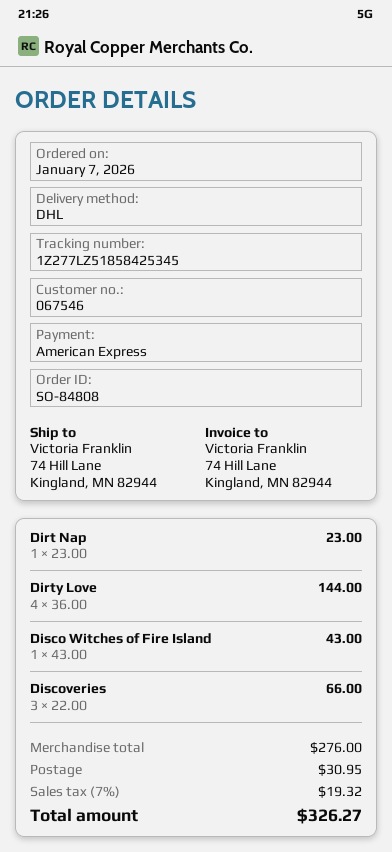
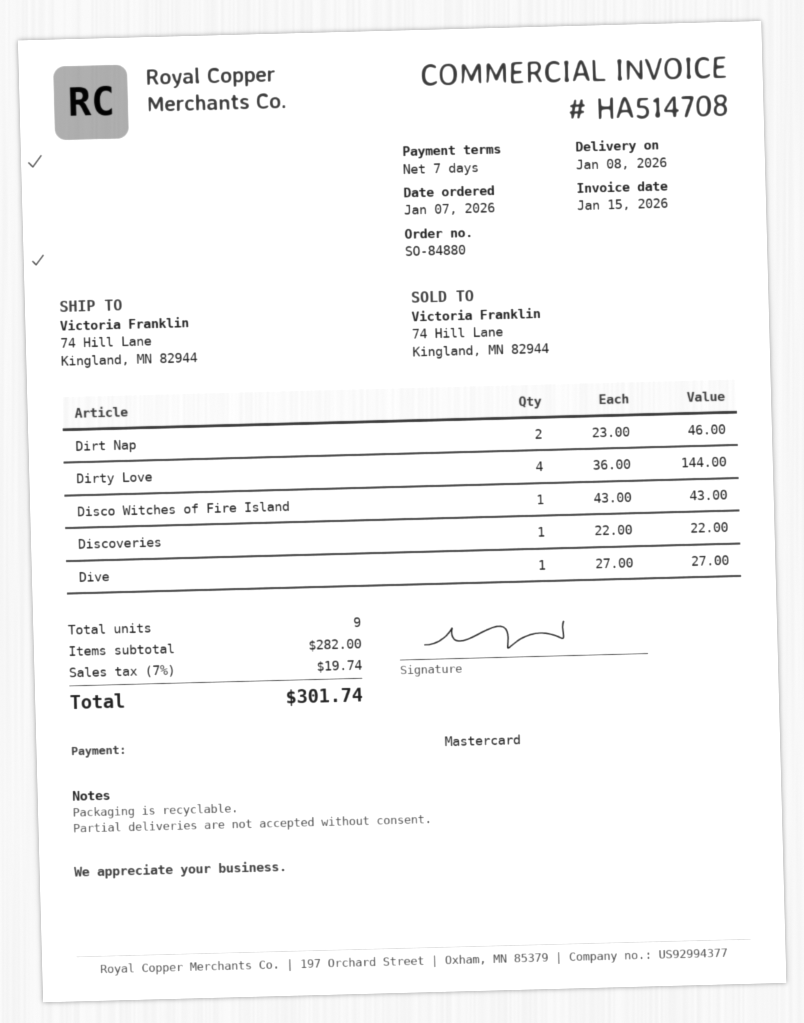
order number: SO-84808 -> SO-84880
payment method: American Express -> Mastercard
Dirt Nap: 1 x 23.00 = 23.00 -> 2 x 23.00 = 46.00
Discoveries: 3 x 22.00 = 66.00 -> 1 x 22.00 = 22.00
Dive: none -> 1 x 27.00 = 27.00
subtotal: 276.00 -> 282.00
shipping: 30.95 -> none
tax: 7% = 19.32 -> 7% = 19.74
total: 326.27 -> 301.74

